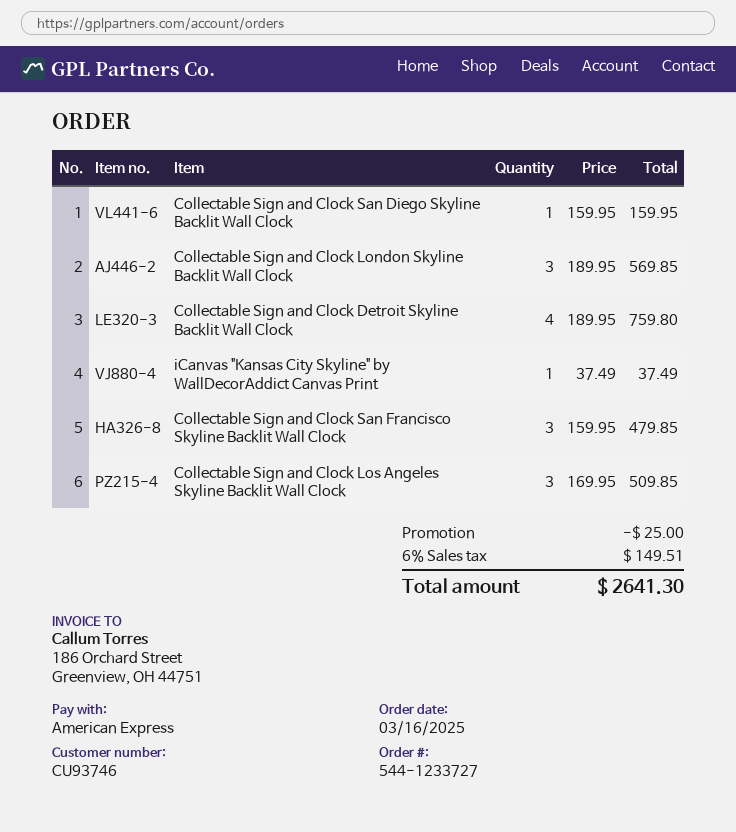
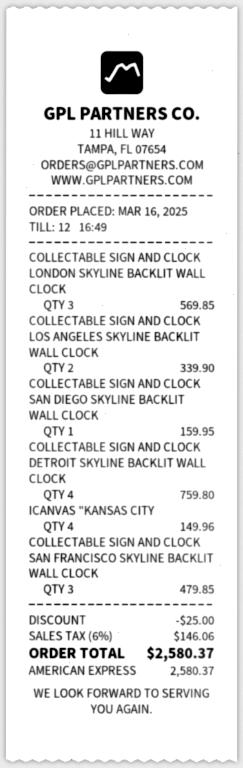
iCanvas "Kansas City Skyline" by WallDecorAddict Canvas Print: 1 for 37.49 -> 4 for 149.96
Collectable Sign and Clock Los Angeles Skyline Backlit Wall Clock: 3 for 509.85 -> 2 for 339.90
tax: 6% = 149.51 -> 6% = 146.06
total: 2641.30 -> 2580.37

